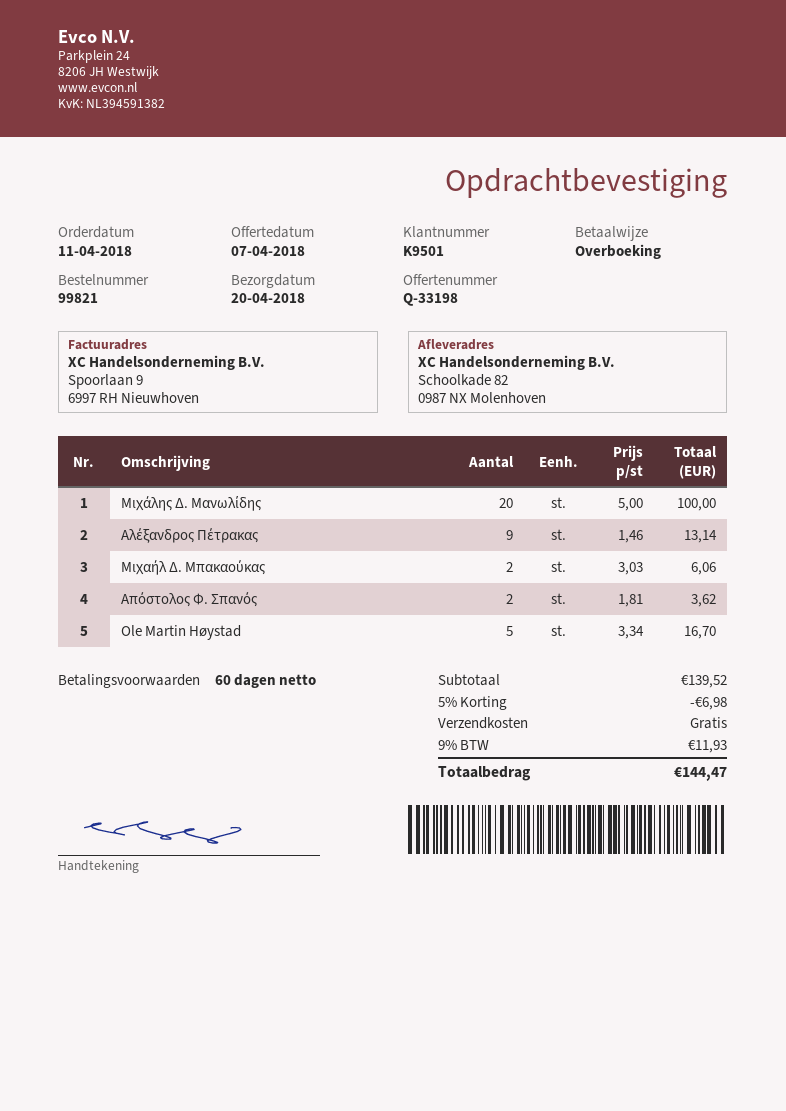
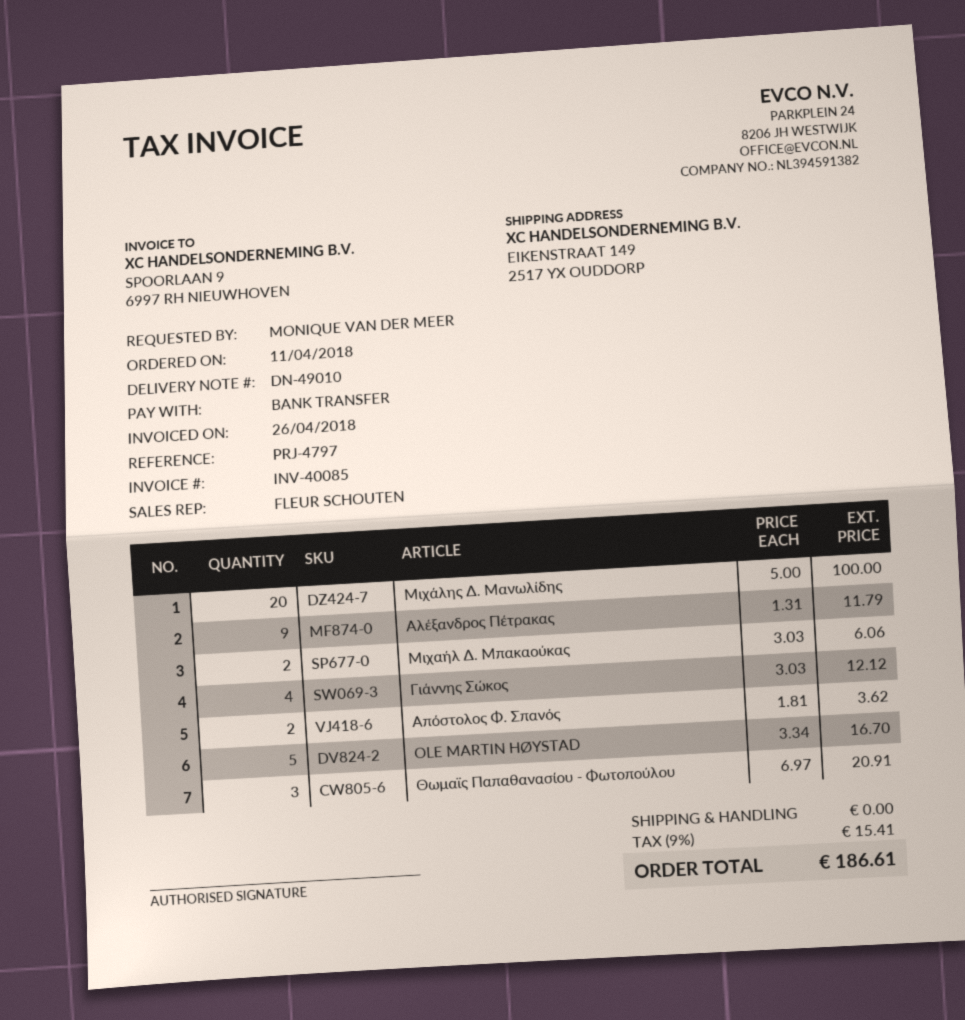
ship to: Schoolkade 82, 0987 NX Molenhoven -> EIKENSTRAAT 149, 2517 YX OUDDORP
Αλέξανδρος Πέτρακας: 9 x 1.46 = 13.14 -> 9 x 1.31 = 11.79
Γιάννης Σώκος: none -> 4 x 3.03 = 12.12
Θωμαϊς Παπαθανασίου - Φωτοπούλου: none -> 3 x 6.97 = 20.91
discount: 5% = 6.98 -> none
tax: 9% = 11.93 -> 9% = 15.41
total: 144.47 -> 186.61

